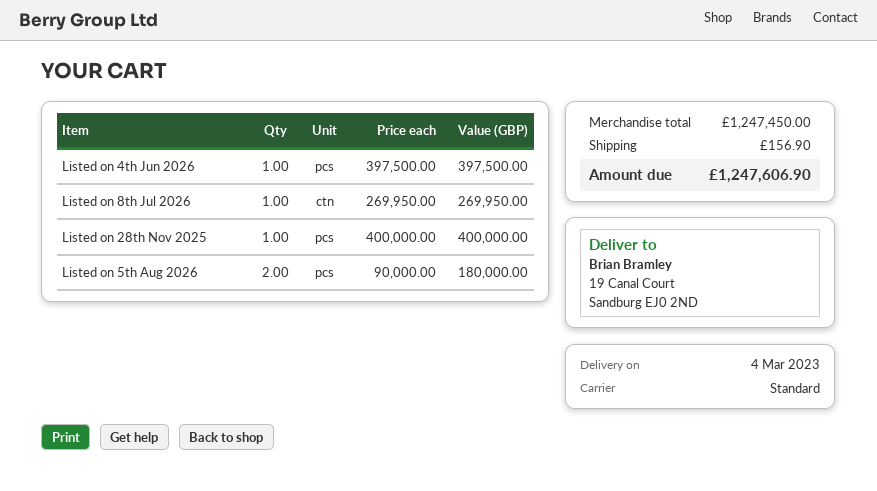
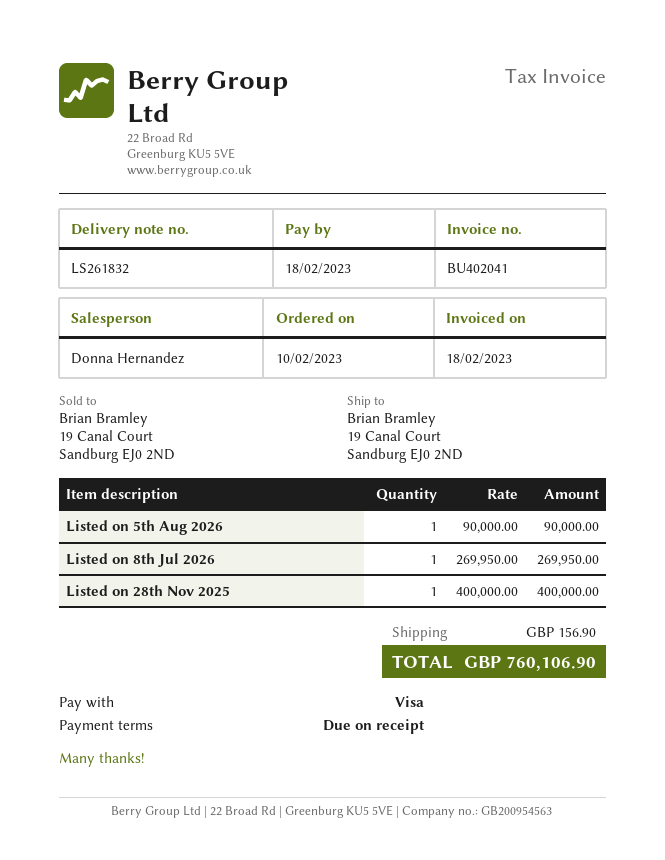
Listed on 4th Jun 2026: 1 x 397500.00 = 397500.00 -> none
Listed on 5th Aug 2026: 2 x 90000.00 = 180000.00 -> 1 x 90000.00 = 90000.00
total: 1247606.90 -> 760106.90

